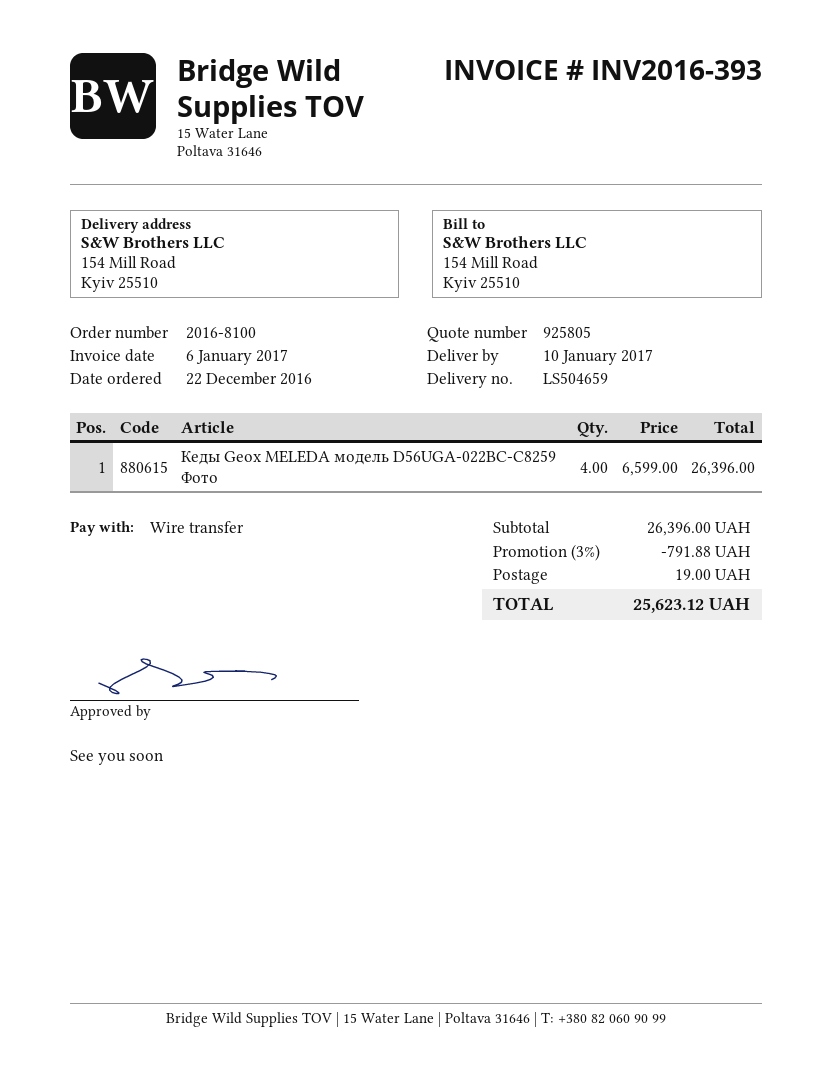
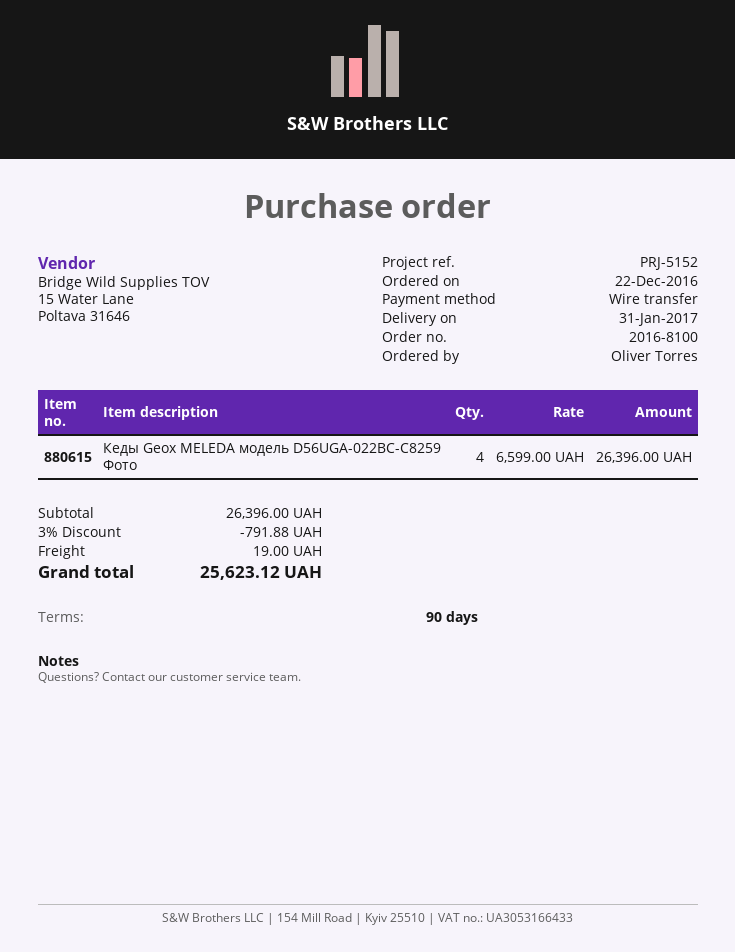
delivery date: 2017-01-10 -> 2017-01-31

